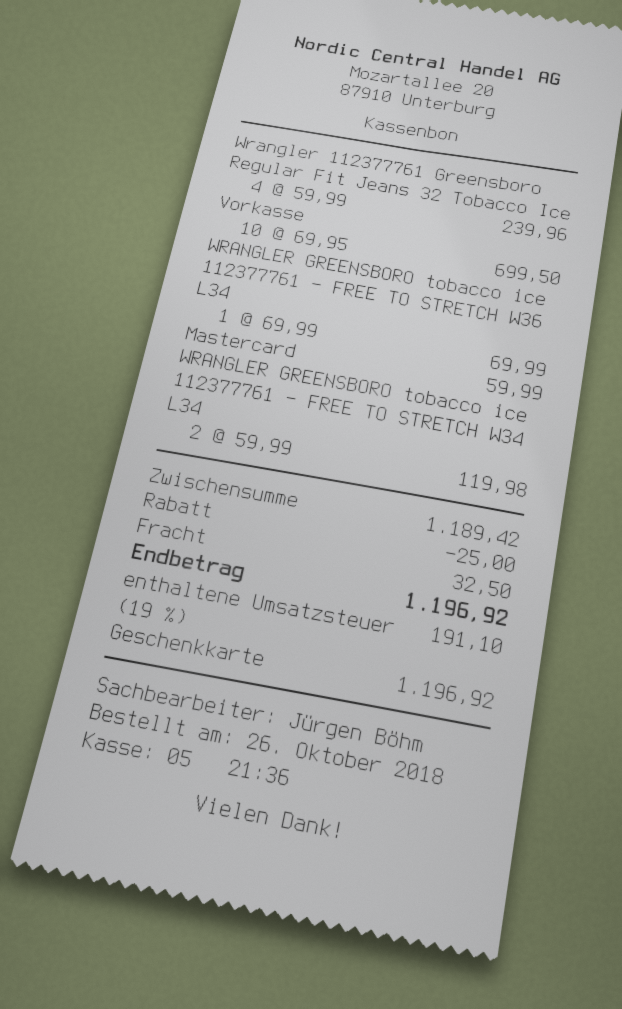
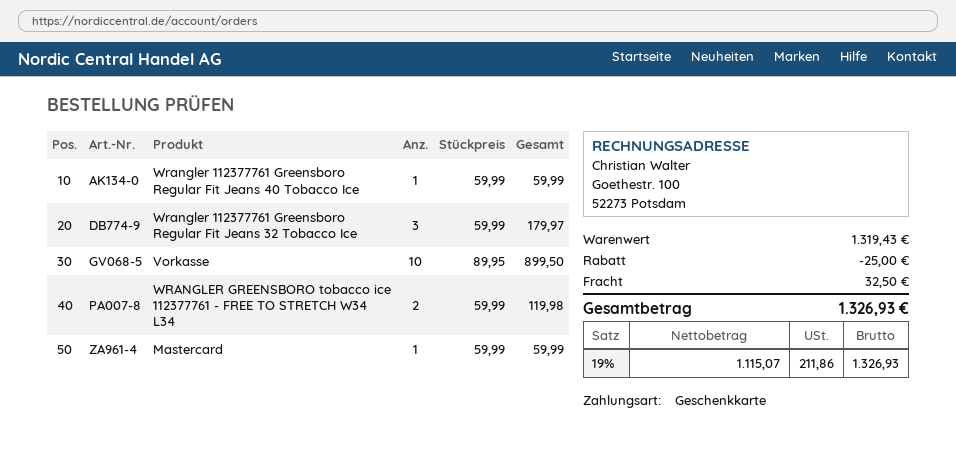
Wrangler 112377761 Greensboro Regular Fit Jeans 32 Tobacco Ice: 4 x 59.99 = 239.96 -> 3 x 59.99 = 179.97
Vorkasse: 10 x 69.95 = 699.50 -> 10 x 89.95 = 899.50
WRANGLER GREENSBORO tobacco ice 112377761 - FREE TO STRETCH W36 L34: 1 x 69.99 = 69.99 -> none
Wrangler 112377761 Greensboro Regular Fit Jeans 40 Tobacco Ice: none -> 1 x 59.99 = 59.99
subtotal: 1189.42 -> 1319.43
tax: 19% = 191.10 -> 19% = 211.86
total: 1196.92 -> 1326.93

